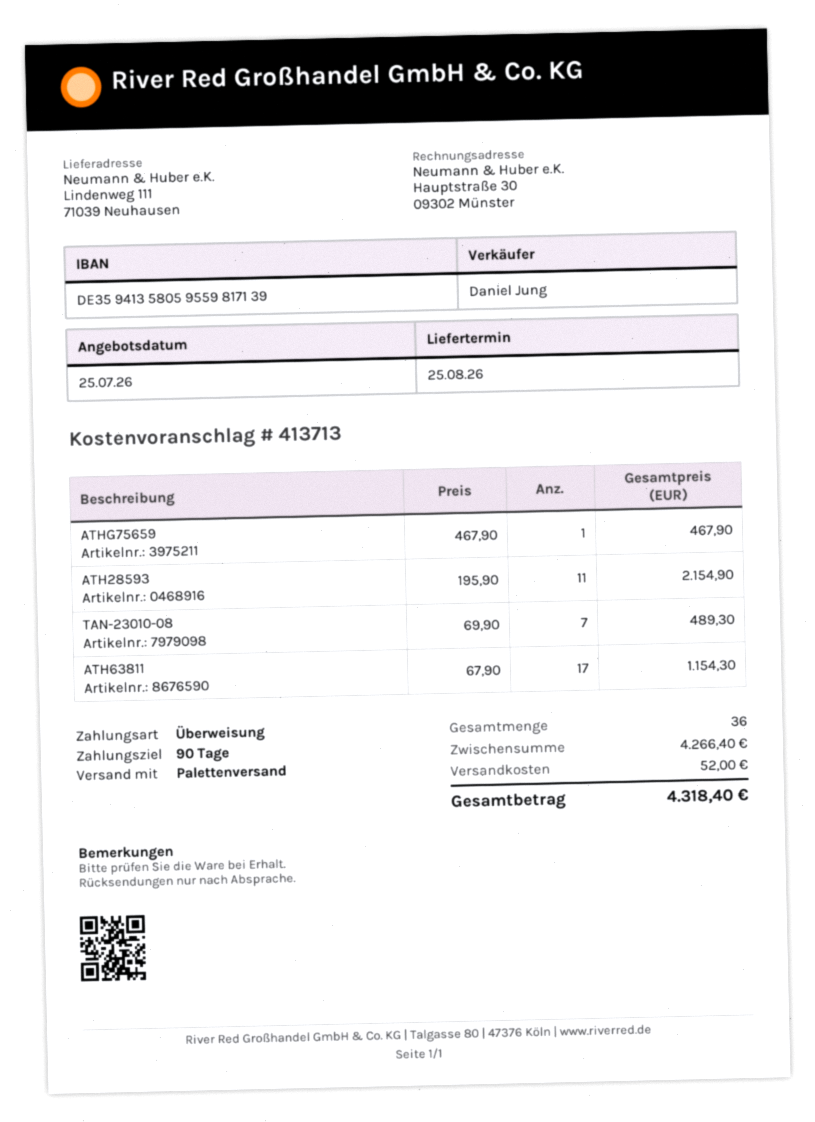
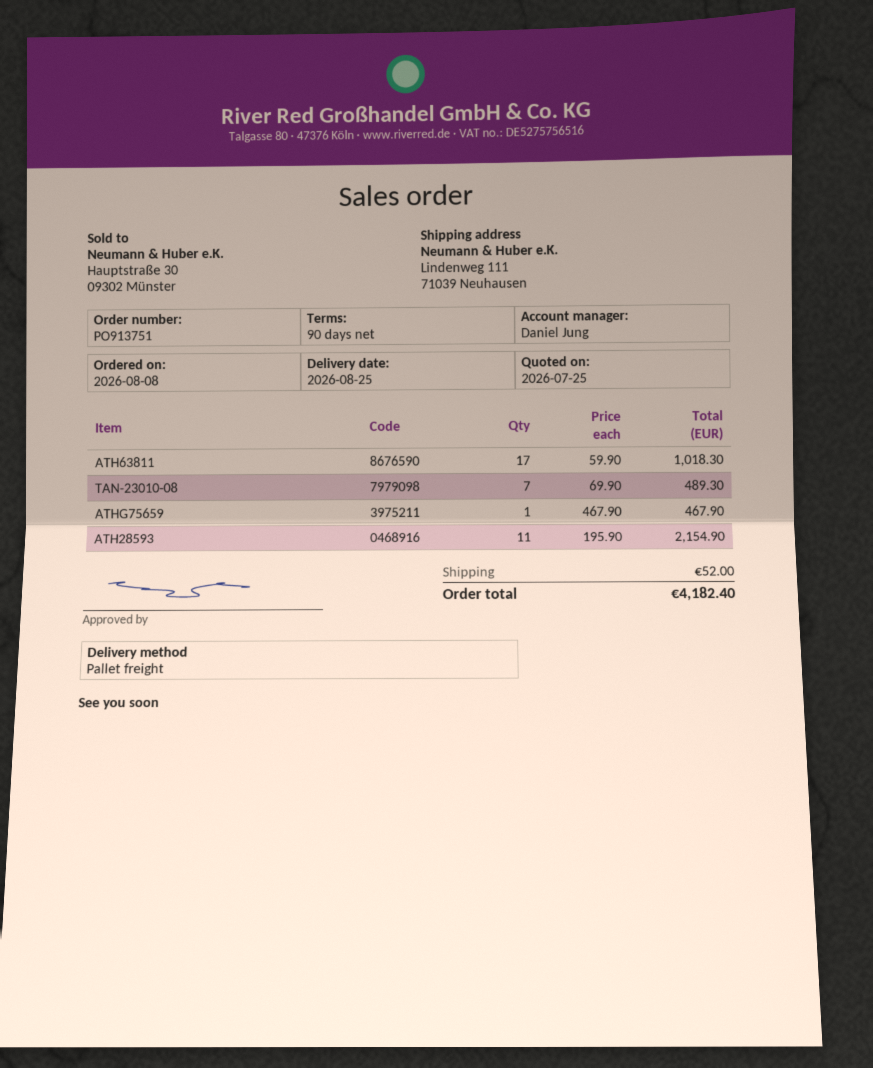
ATH63811: 17 x 67.90 = 1154.30 -> 17 x 59.90 = 1018.30
total: 4318.40 -> 4182.40

